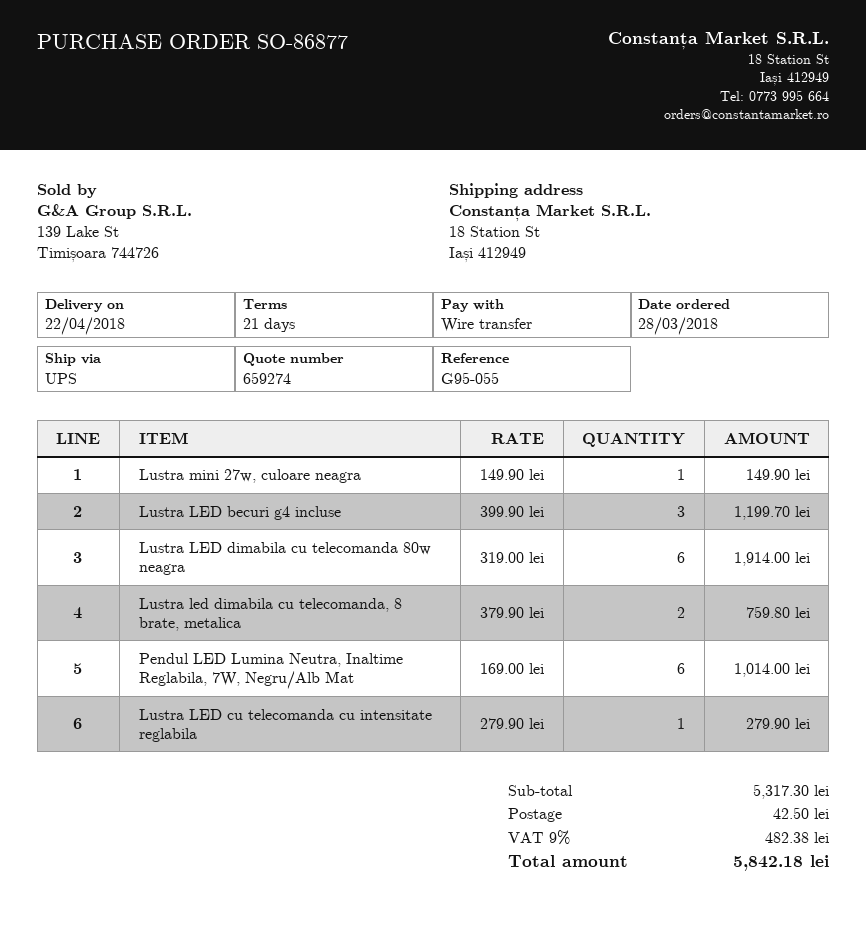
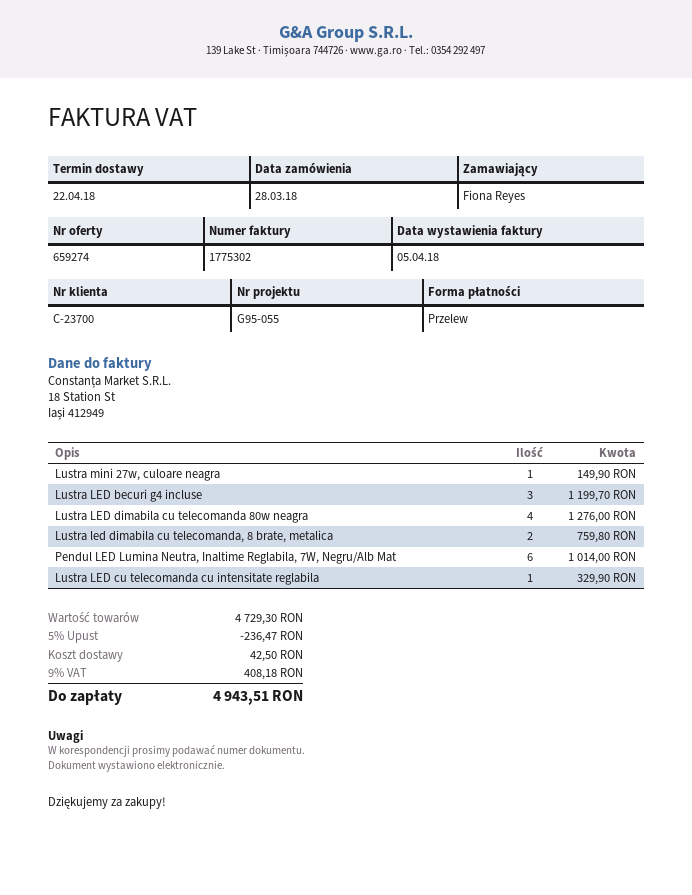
Lustra LED dimabila cu telecomanda 80w neagra: 6 for 1914.00 -> 4 for 1276.00
Lustra LED cu telecomanda cu intensitate reglabila: 1 for 279.90 -> 1 for 329.90
subtotal: 5317.30 -> 4729.30
discount: none -> 5% = 236.47
tax: 9% = 482.38 -> 9% = 408.18
total: 5842.18 -> 4943.51

